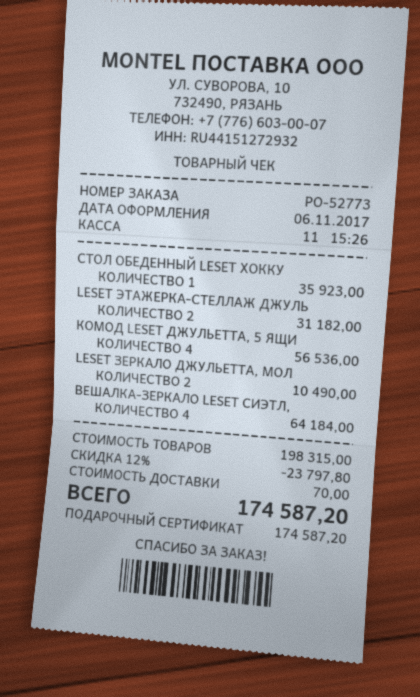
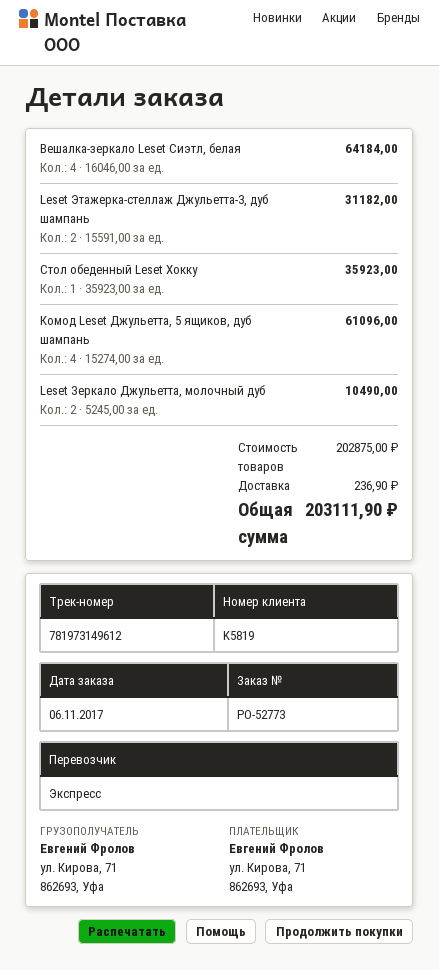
КОМОД LESET ДЖУЛЬЕТТА, 5 ЯЩИ: 4 for 56536.00 -> 4 for 61096.00
subtotal: 198315.00 -> 202875.00
discount: 12% = 23797.80 -> none
shipping: 70.00 -> 236.90
total: 174587.20 -> 203111.90

